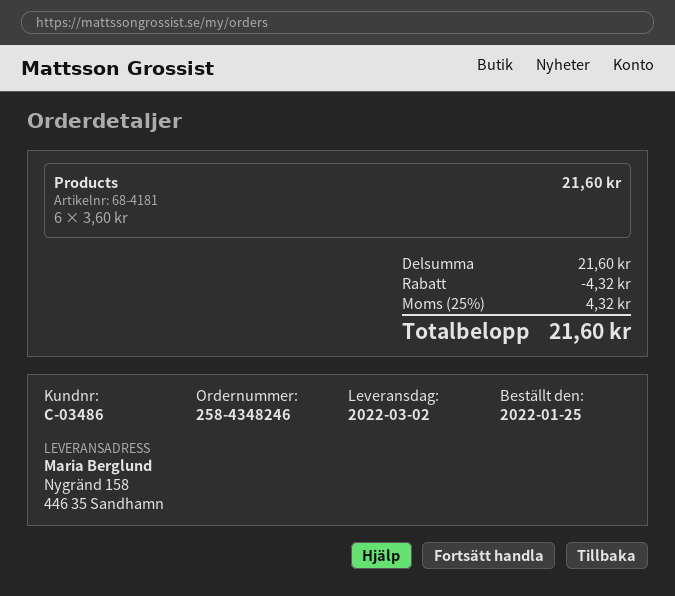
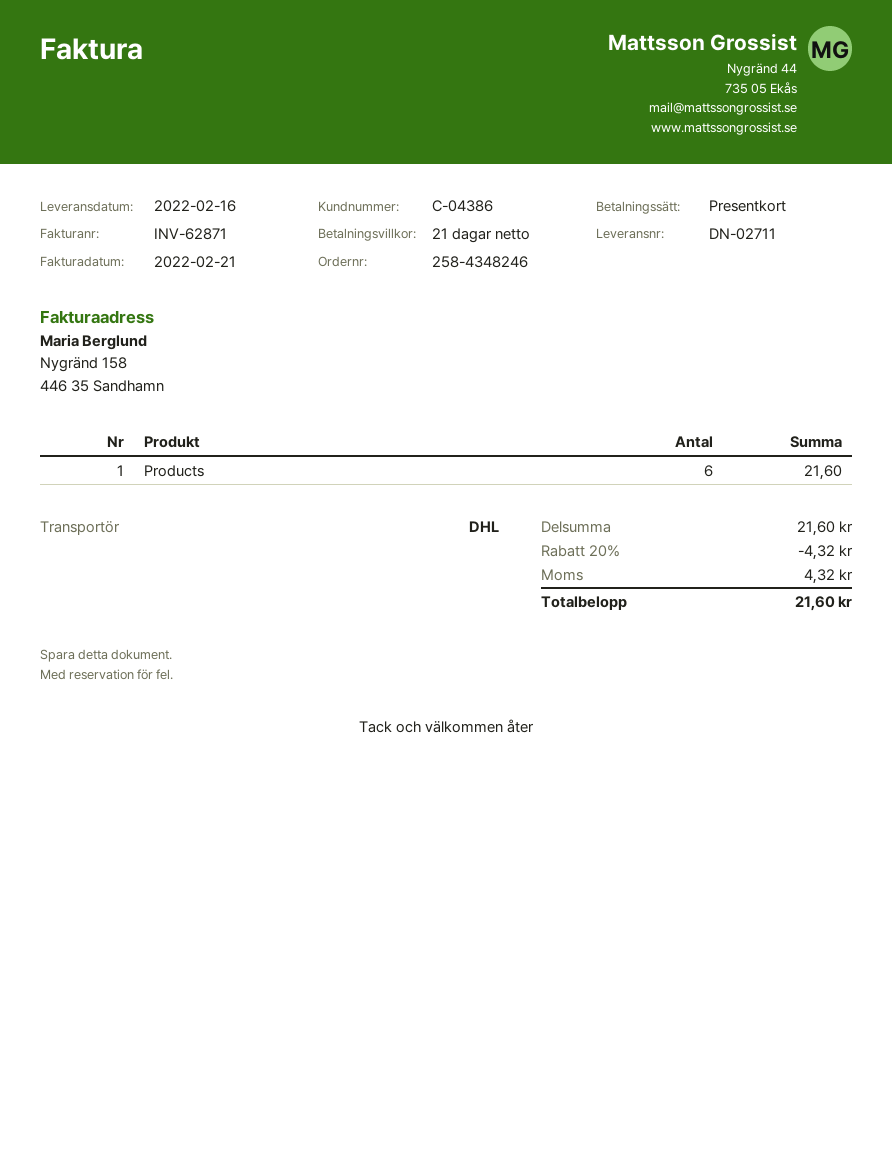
delivery date: 2022-03-02 -> 2022-02-16
customer number: C-03486 -> C-04386

